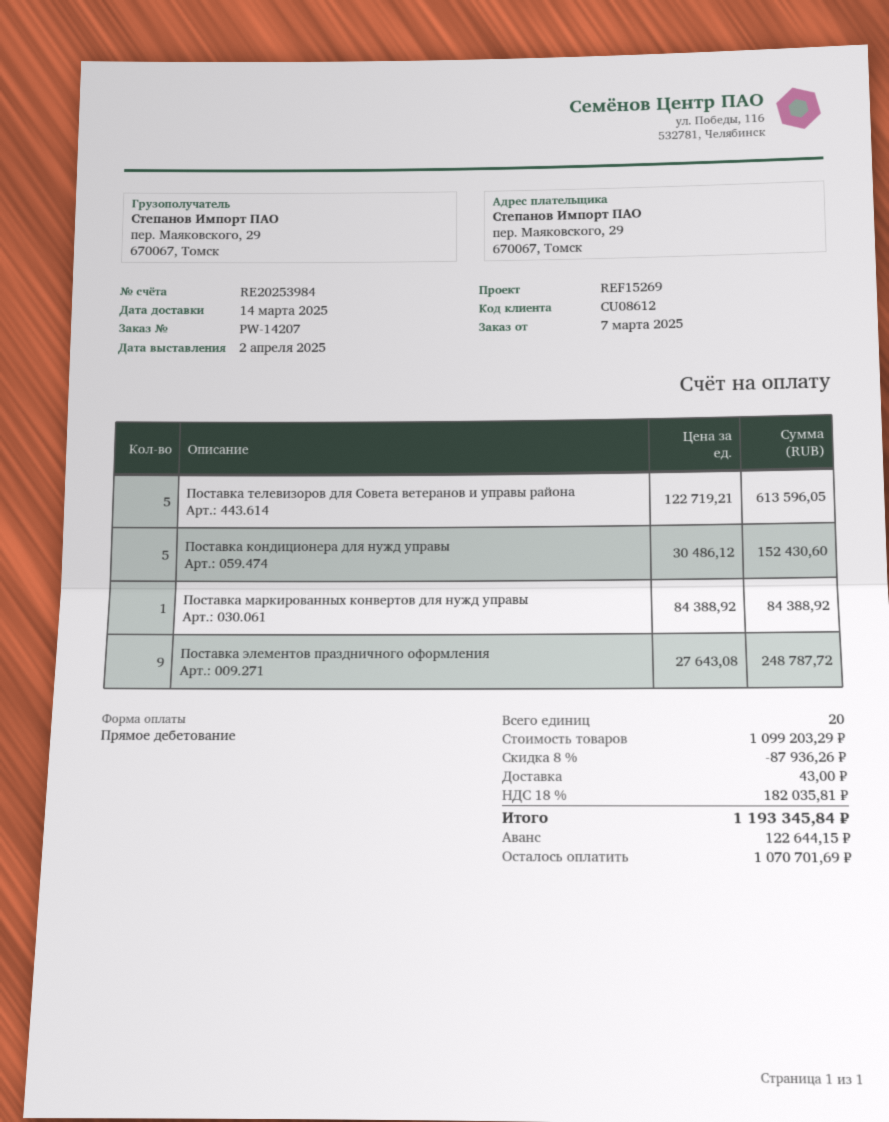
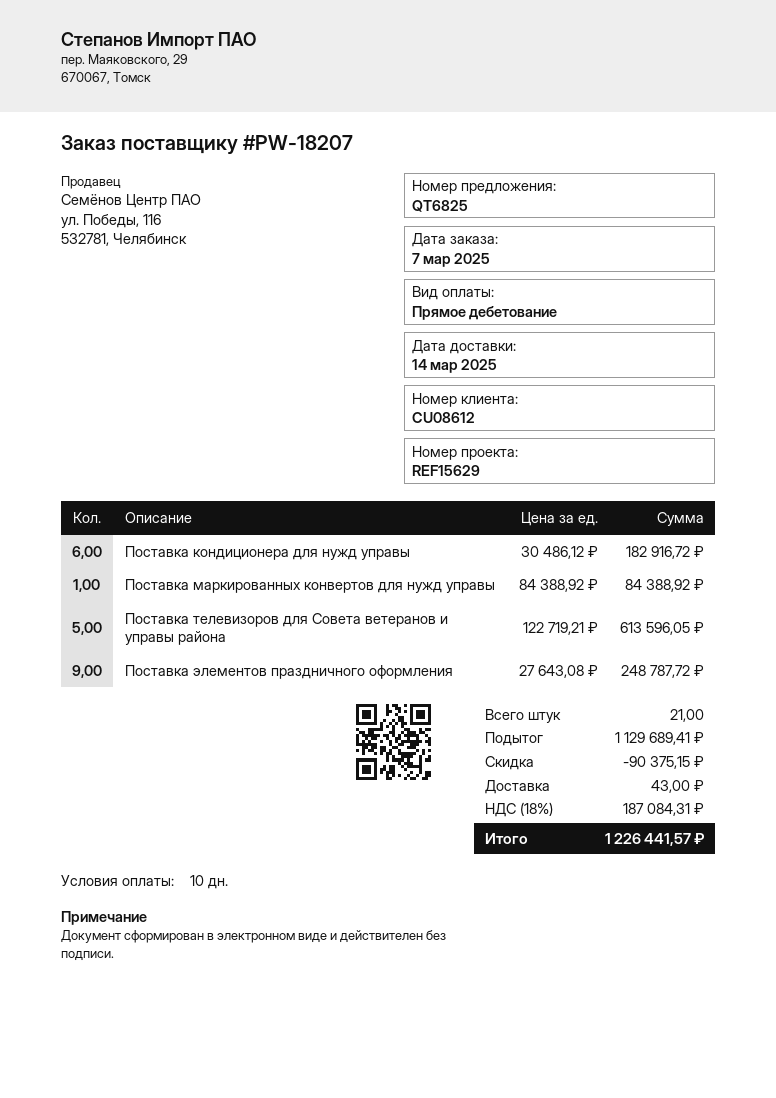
order number: PW-14207 -> PW-18207
reference: REF15269 -> REF15629
Поставка кондиционера для нужд управы: 5 x 30486.12 = 152430.60 -> 6 x 30486.12 = 182916.72
total quantity: 20 -> 21
subtotal: 1099203.29 -> 1129689.41
discount: 87936.26 -> 90375.15
tax: 18% = 182035.81 -> 18% = 187084.31
total: 1193345.84 -> 1226441.57

